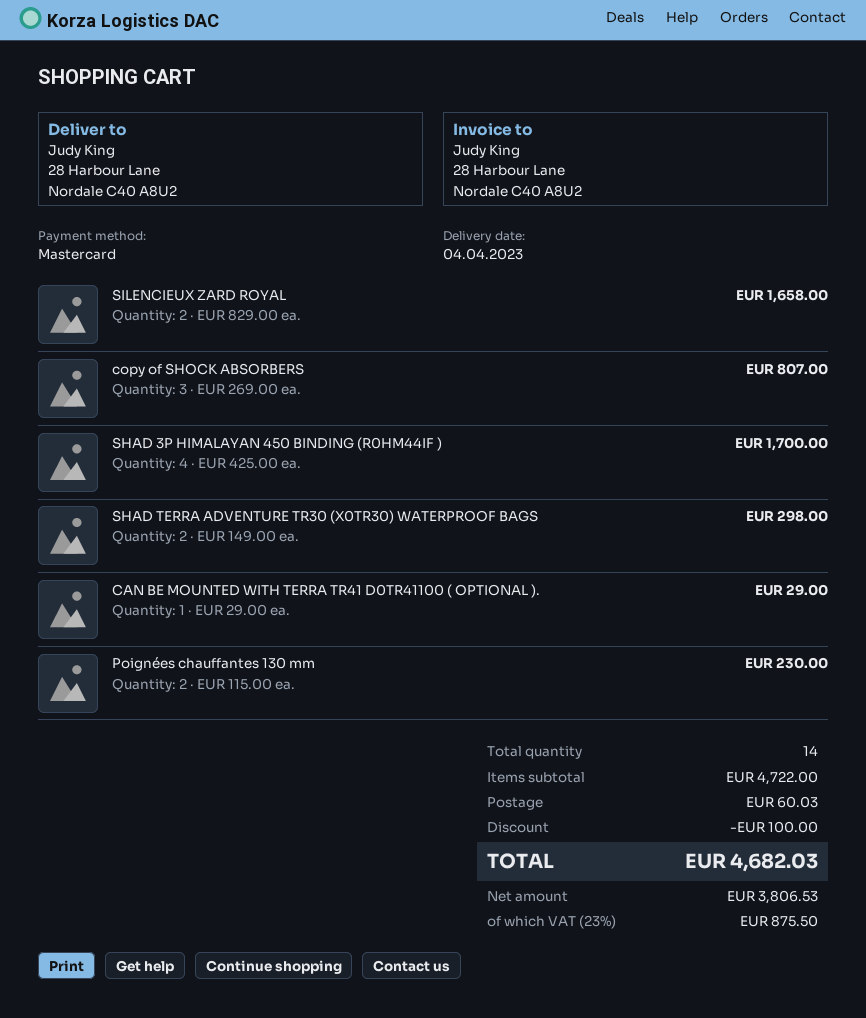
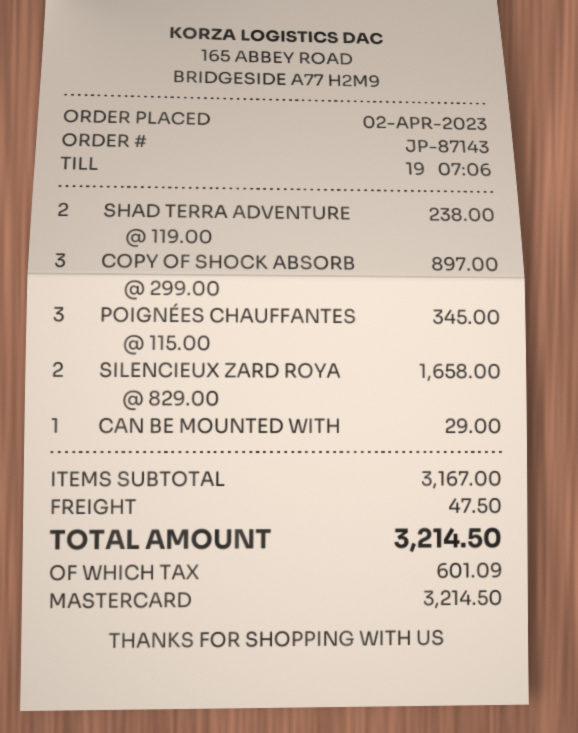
copy of SHOCK ABSORBERS: 3 x 269.00 = 807.00 -> 3 x 299.00 = 897.00
SHAD 3P HIMALAYAN 450 BINDING (R0HM44IF ): 4 x 425.00 = 1700.00 -> none
SHAD TERRA ADVENTURE TR30 (X0TR30) WATERPROOF BAGS: 2 x 149.00 = 298.00 -> 2 x 119.00 = 238.00
Poignées chauffantes 130 mm: 2 x 115.00 = 230.00 -> 3 x 115.00 = 345.00
subtotal: 4722.00 -> 3167.00
discount: 100.00 -> none
shipping: 60.03 -> 47.50
tax: 875.50 -> 601.09
total: 4682.03 -> 3214.50

